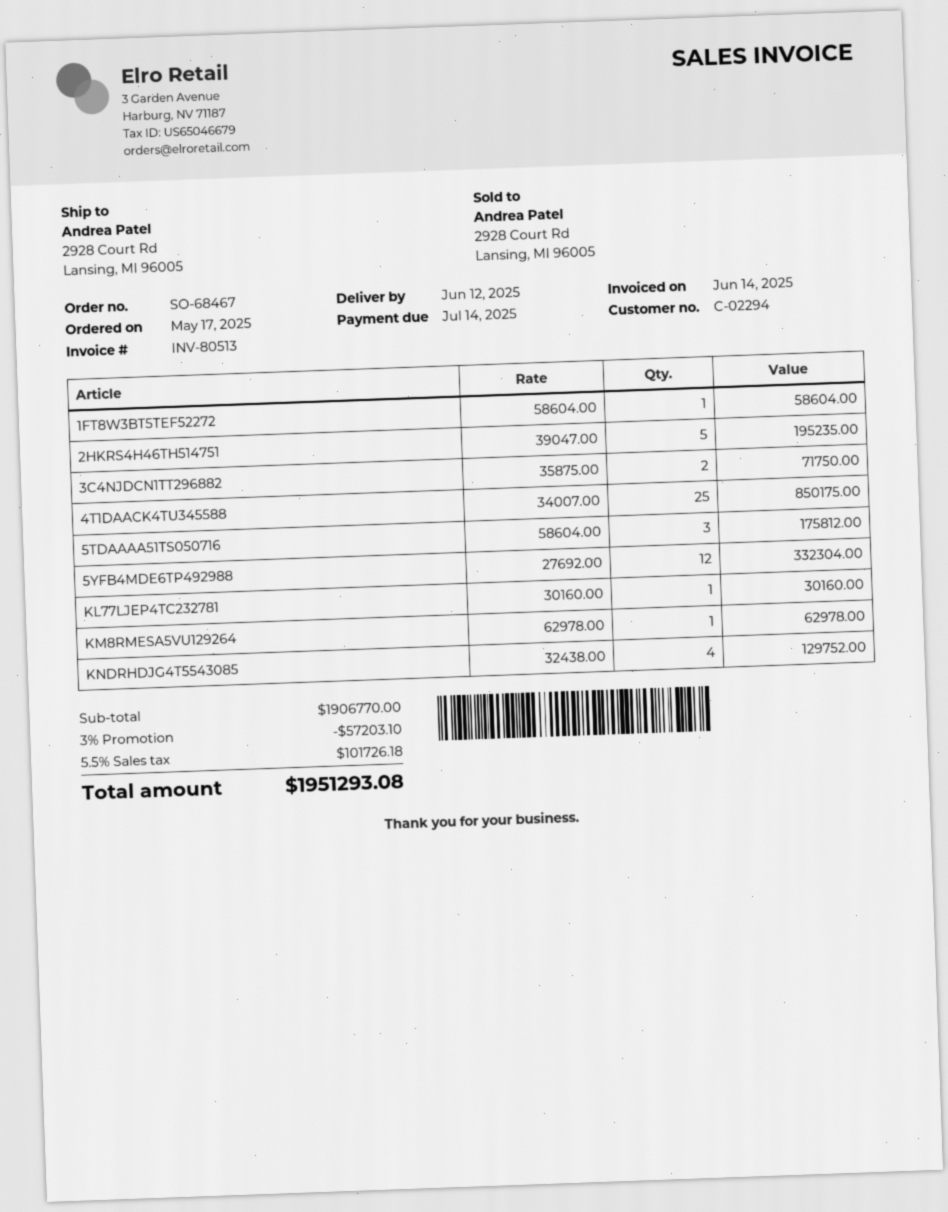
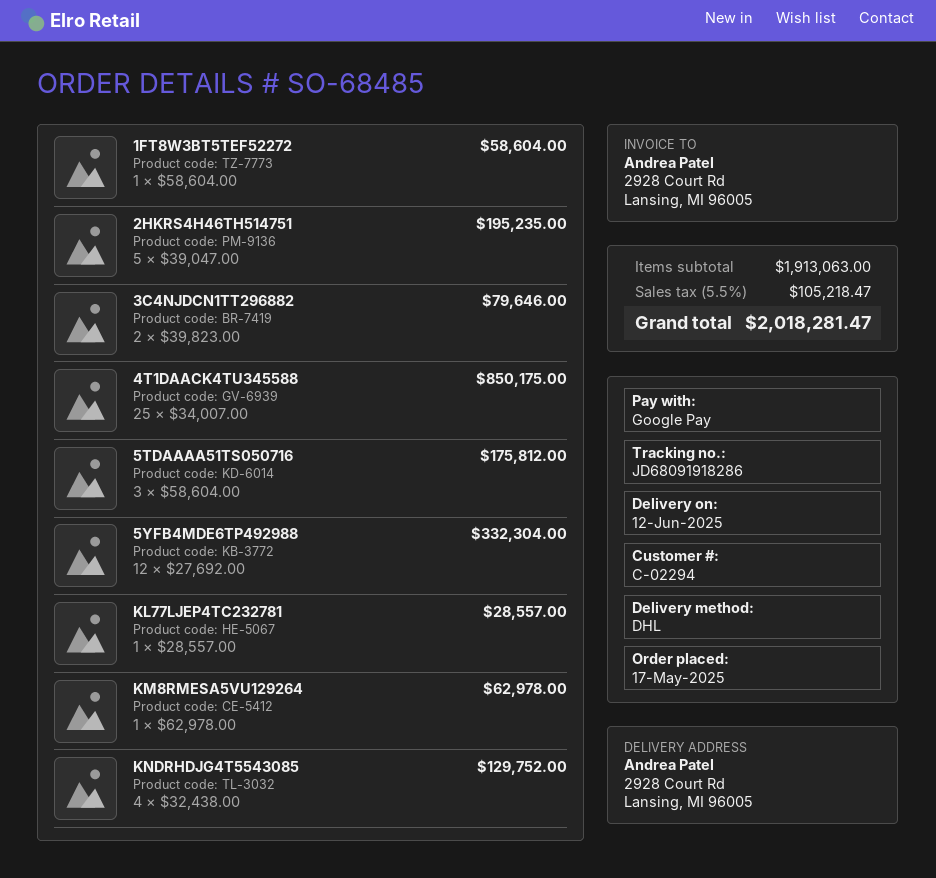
order number: SO-68467 -> SO-68485
3C4NJDCN1TT296882: 2 x 35875.00 = 71750.00 -> 2 x 39823.00 = 79646.00
KL77LJEP4TC232781: 1 x 30160.00 = 30160.00 -> 1 x 28557.00 = 28557.00
subtotal: 1906770.00 -> 1913063.00
discount: 3% = 57203.10 -> none
tax: 5.5% = 101726.18 -> 5.5% = 105218.47
total: 1951293.08 -> 2018281.47

